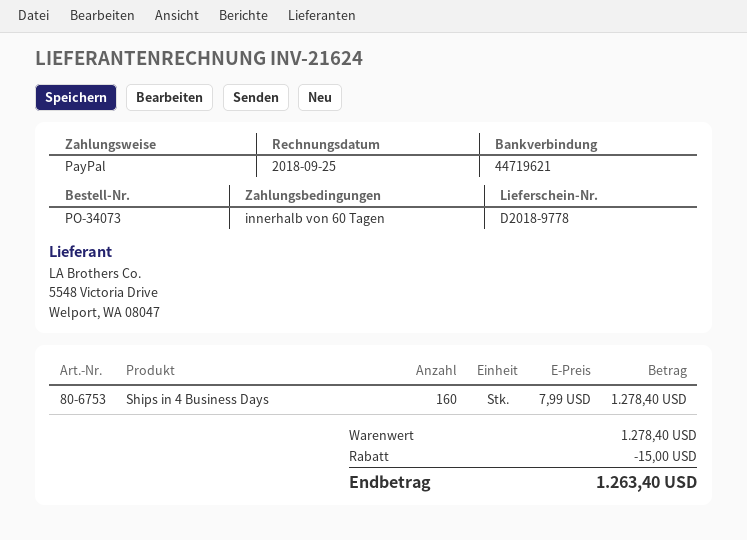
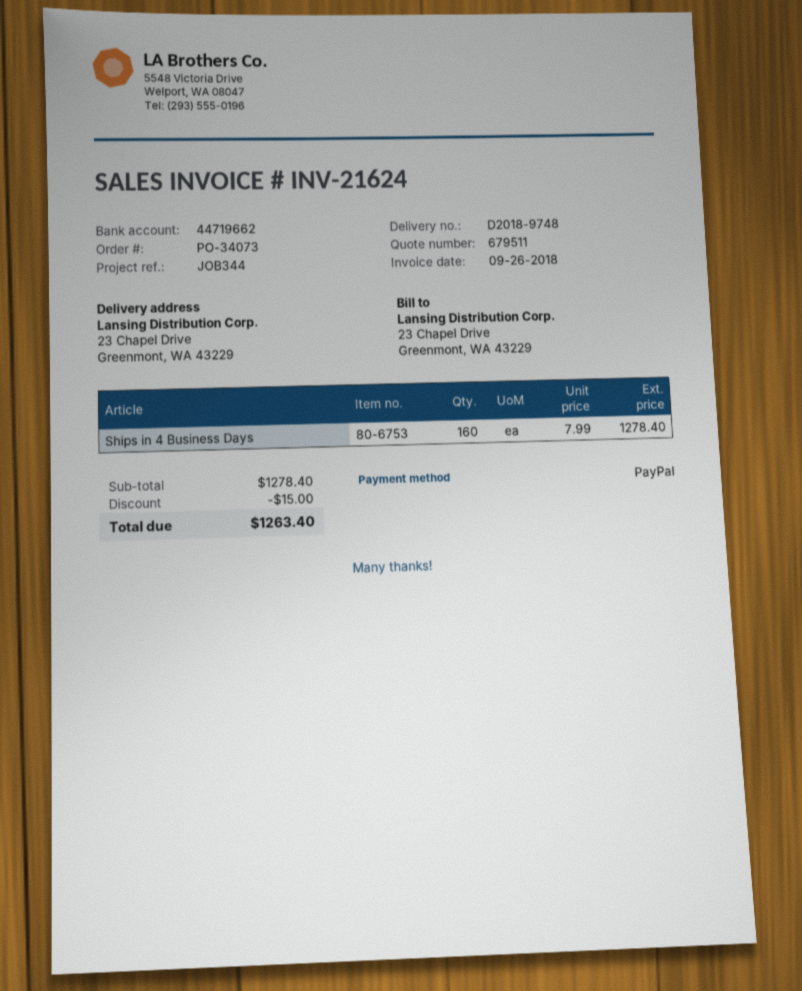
delivery note number: D2018-9778 -> D2018-9748
invoice date: 2018-09-25 -> 2018-09-26
bank account: 44719621 -> 44719662

